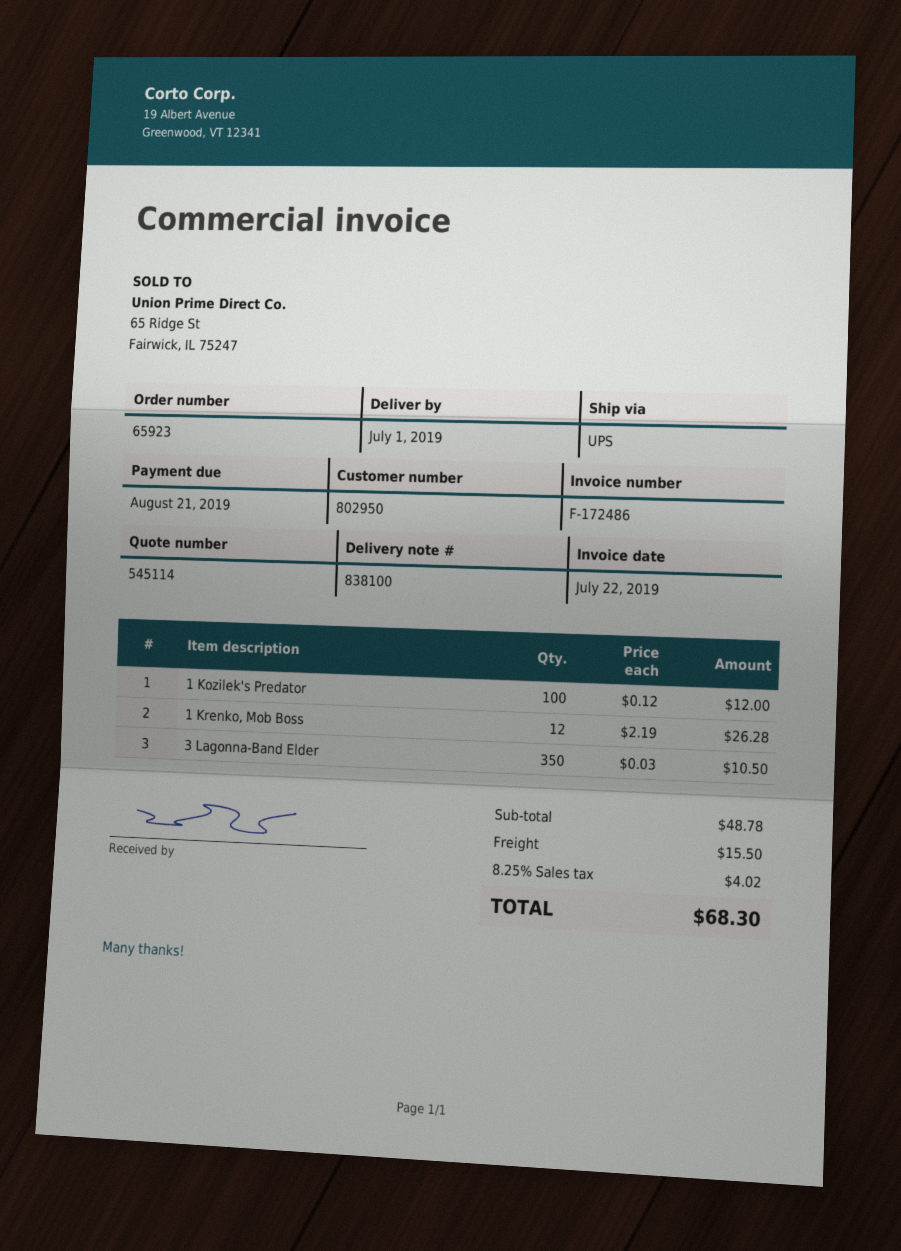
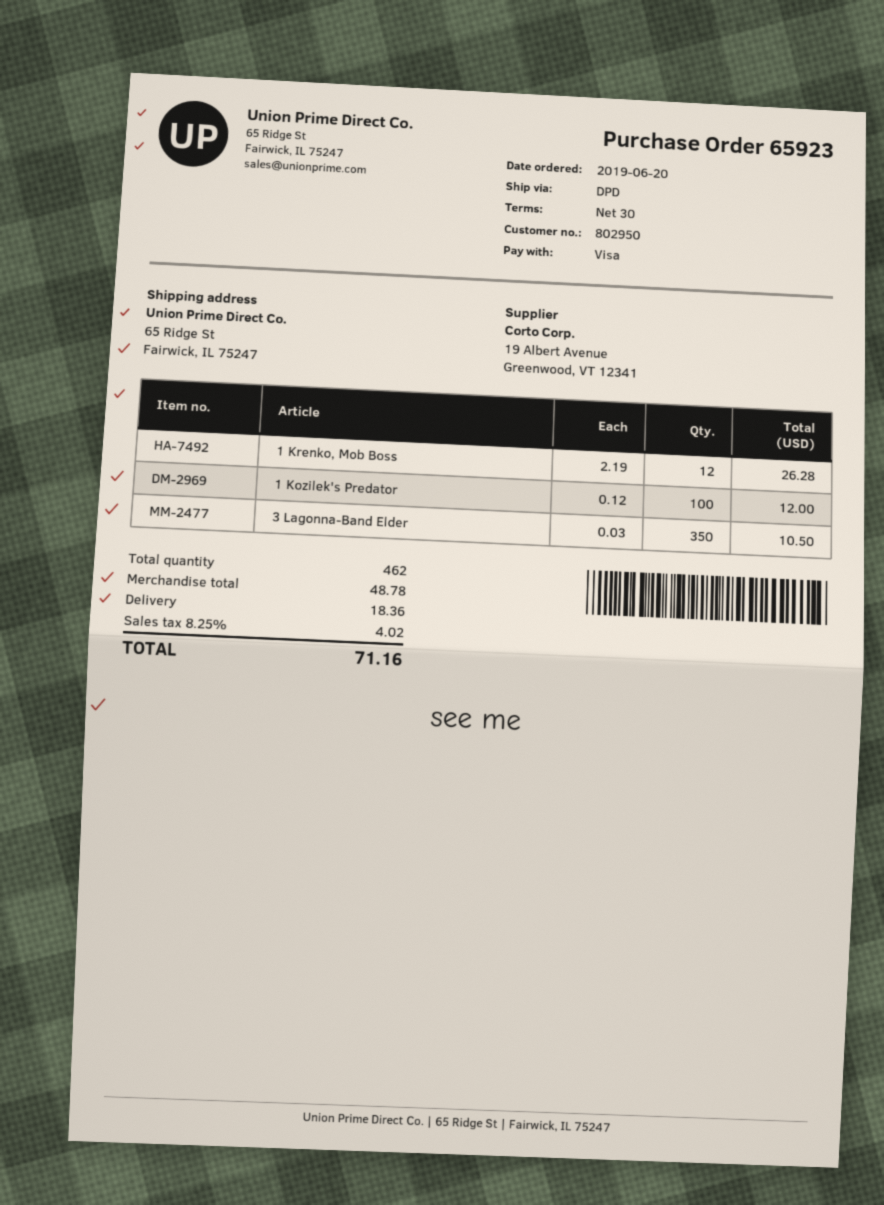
shipping method: UPS -> DPD
shipping: 15.50 -> 18.36
total: 68.30 -> 71.16

